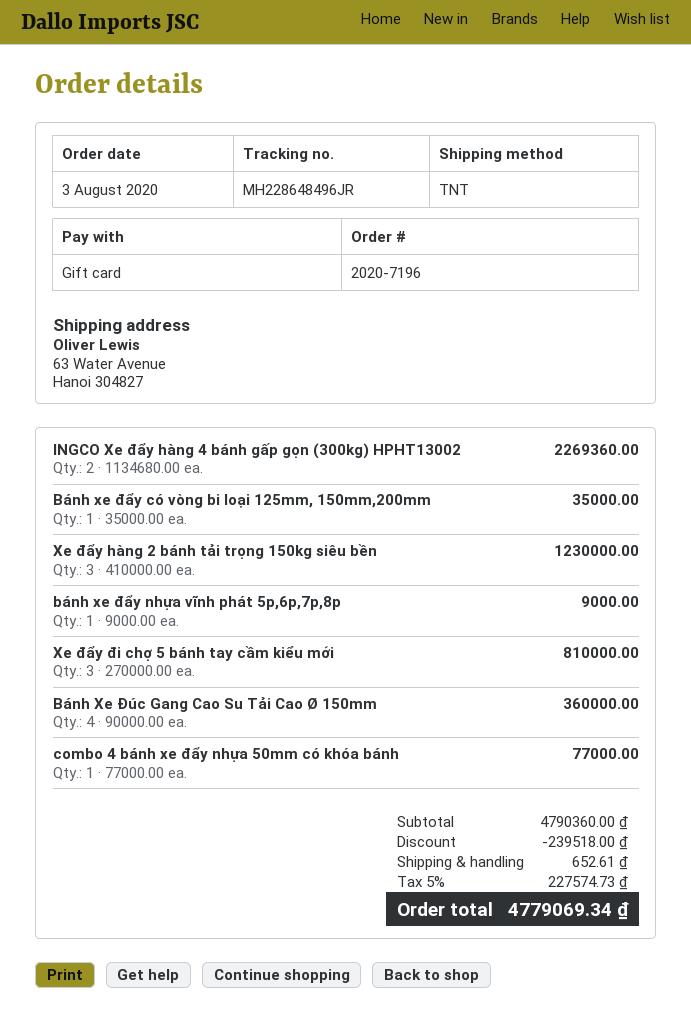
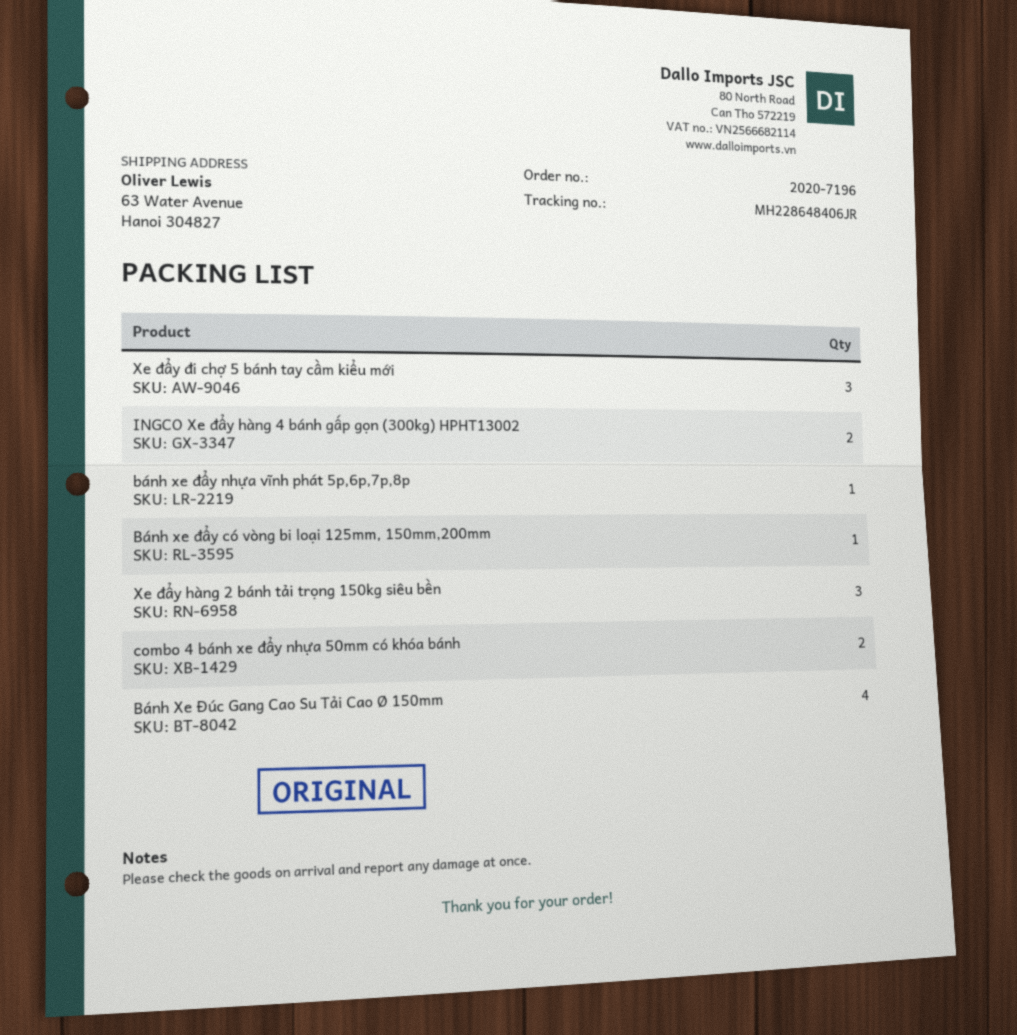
tracking number: MH228648496JR -> MH228648406JR
combo 4 bánh xe đẩy nhựa 50mm có khóa bánh: 1 -> 2

